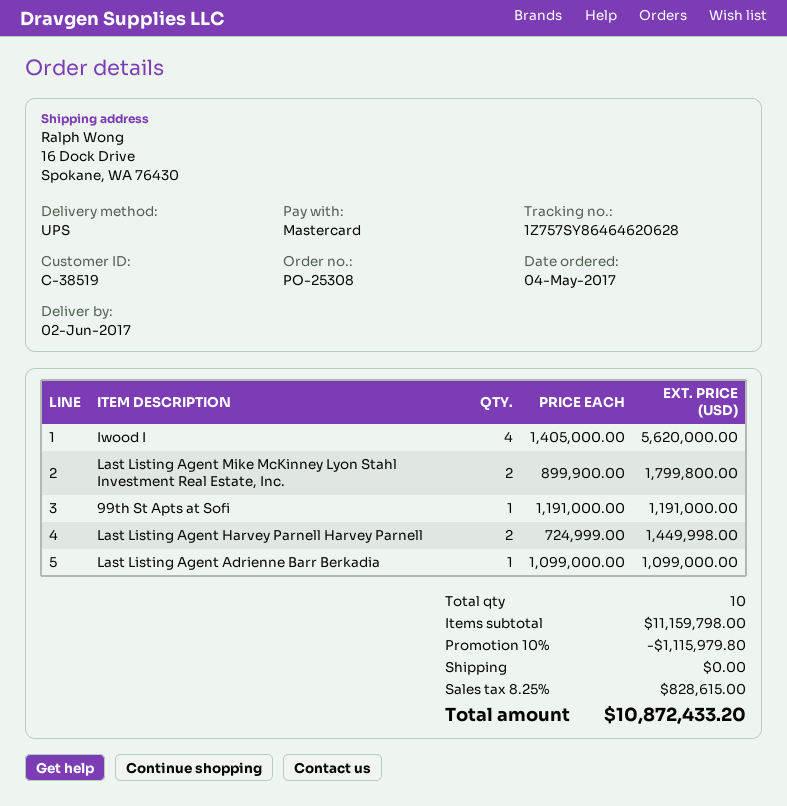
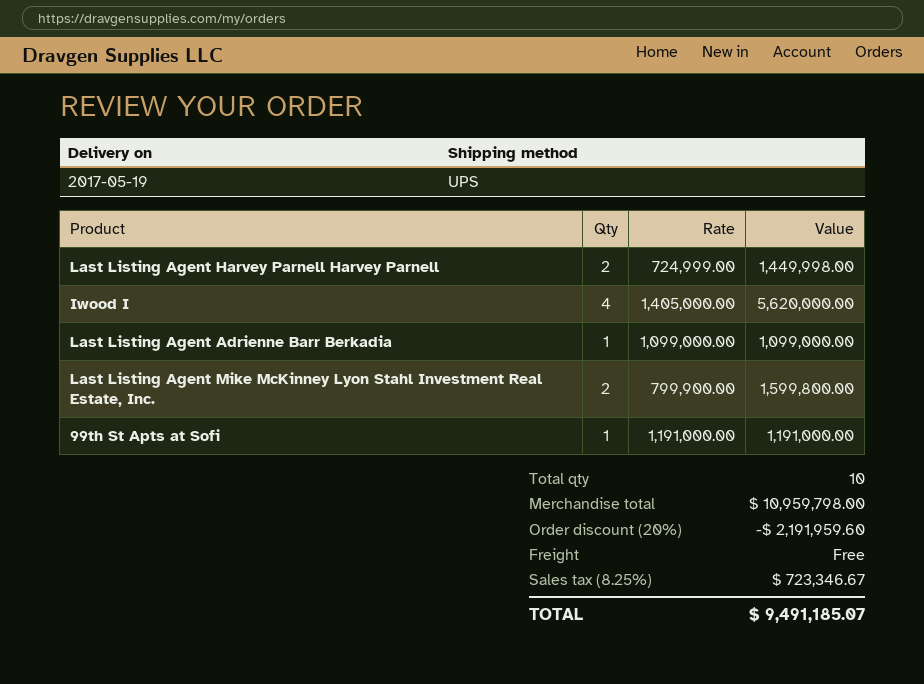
delivery date: 2017-06-02 -> 2017-05-19
Last Listing Agent Mike McKinney Lyon Stahl Investment Real Estate, Inc.: 2 x 899900.00 = 1799800.00 -> 2 x 799900.00 = 1599800.00
subtotal: 11159798.00 -> 10959798.00
discount: 10% = 1115979.80 -> 20% = 2191959.60
tax: 8.25% = 828615.00 -> 8.25% = 723346.67
total: 10872433.20 -> 9491185.07

